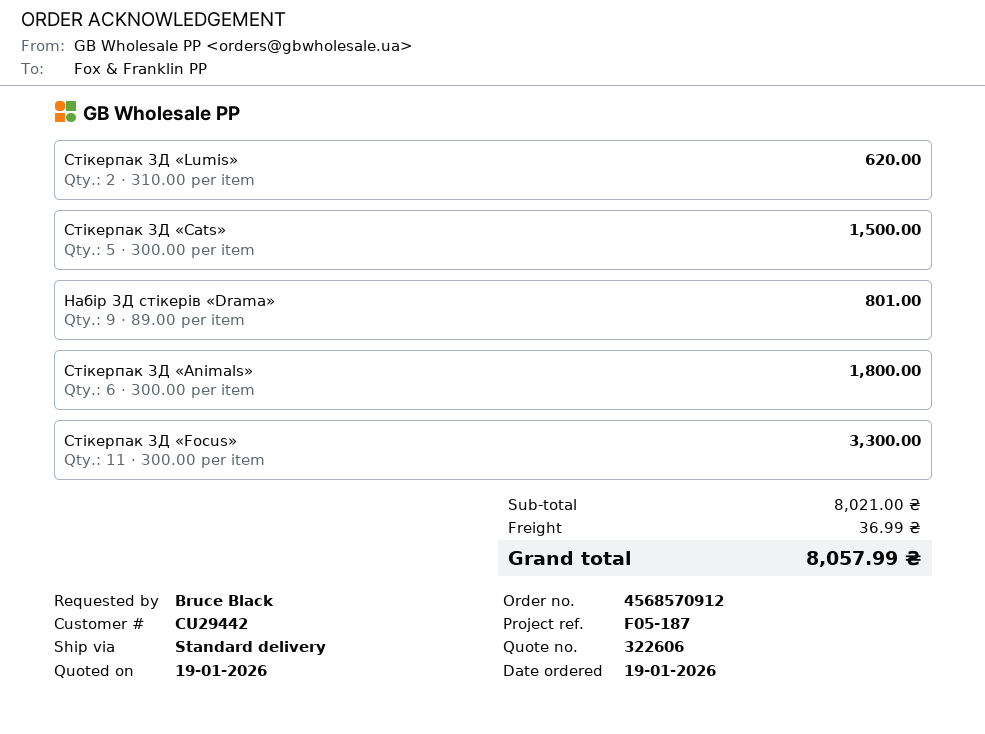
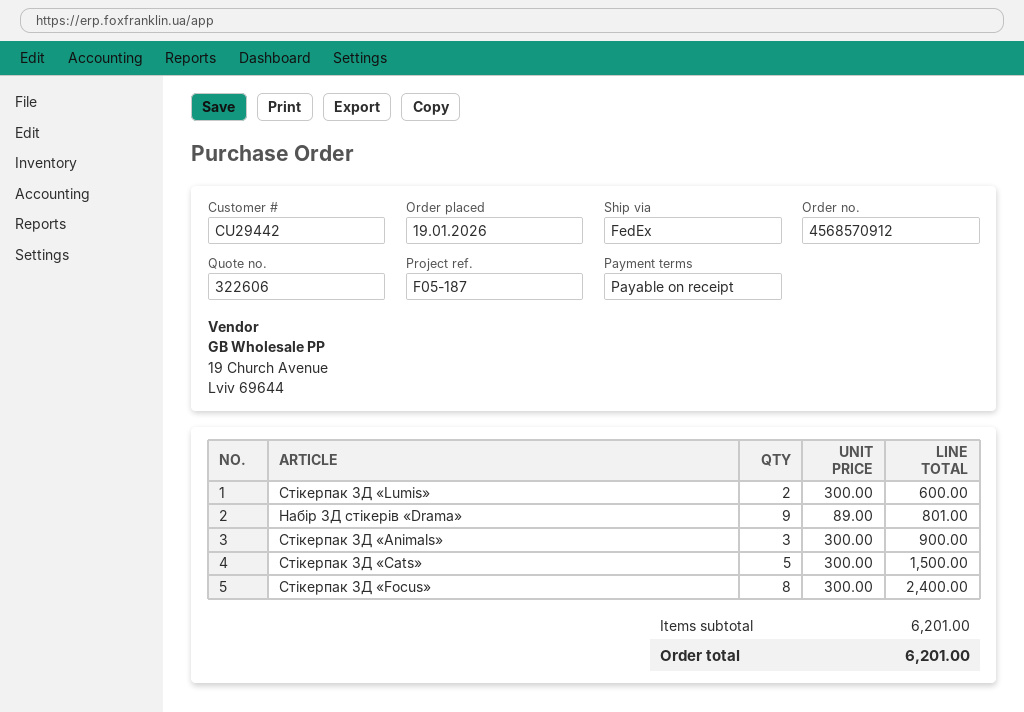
shipping method: standard -> FedEx
Стікерпак 3Д «Lumis»: 2 x 310.00 = 620.00 -> 2 x 300.00 = 600.00
Стікерпак 3Д «Animals»: 6 x 300.00 = 1800.00 -> 3 x 300.00 = 900.00
Стікерпак 3Д «Focus»: 11 x 300.00 = 3300.00 -> 8 x 300.00 = 2400.00
subtotal: 8021.00 -> 6201.00
shipping: 36.99 -> none
total: 8057.99 -> 6201.00

